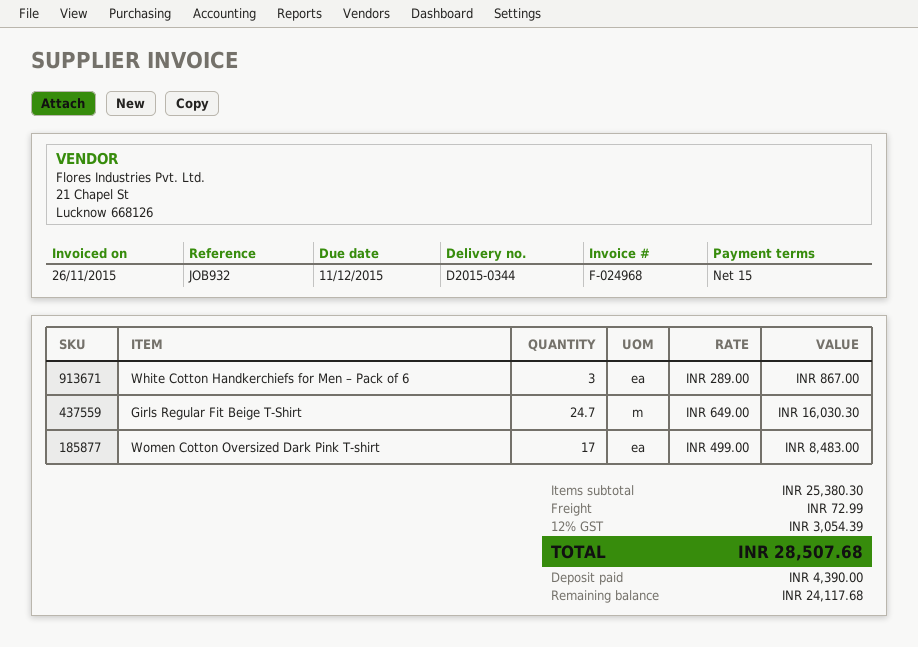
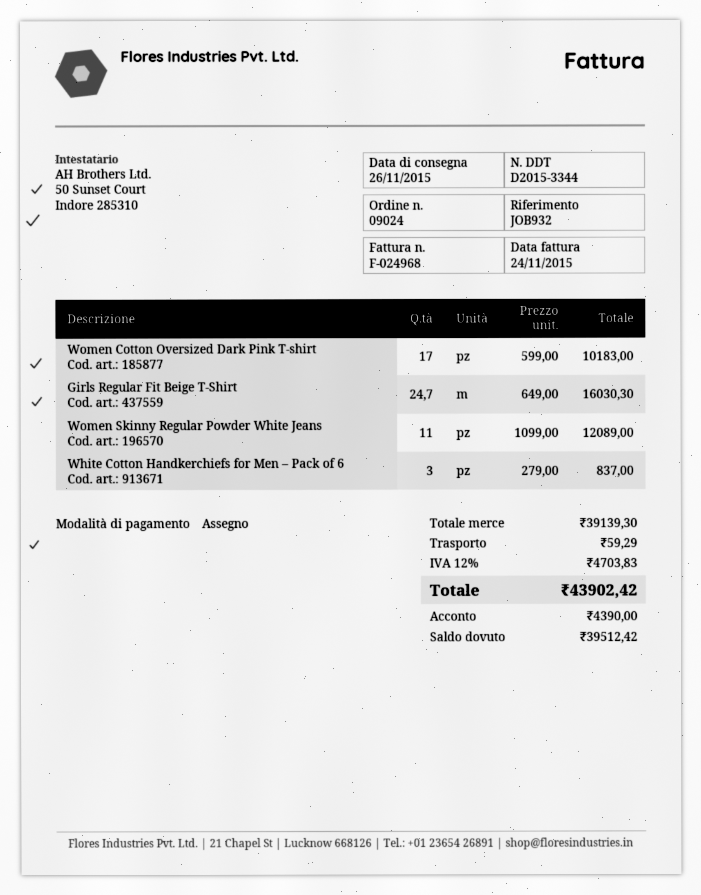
delivery note number: D2015-0344 -> D2015-3344
invoice date: 2015-11-26 -> 2015-11-24
White Cotton Handkerchiefs for Men – Pack of 6: 3 x 289.00 = 867.00 -> 3 x 279.00 = 837.00
Women Cotton Oversized Dark Pink T-shirt: 17 x 499.00 = 8483.00 -> 17 x 599.00 = 10183.00
Women Skinny Regular Powder White Jeans: none -> 11 x 1099.00 = 12089.00
subtotal: 25380.30 -> 39139.30
shipping: 72.99 -> 59.29
tax: 12% = 3054.39 -> 12% = 4703.83
total: 28507.68 -> 43902.42
balance: 24117.68 -> 39512.42

